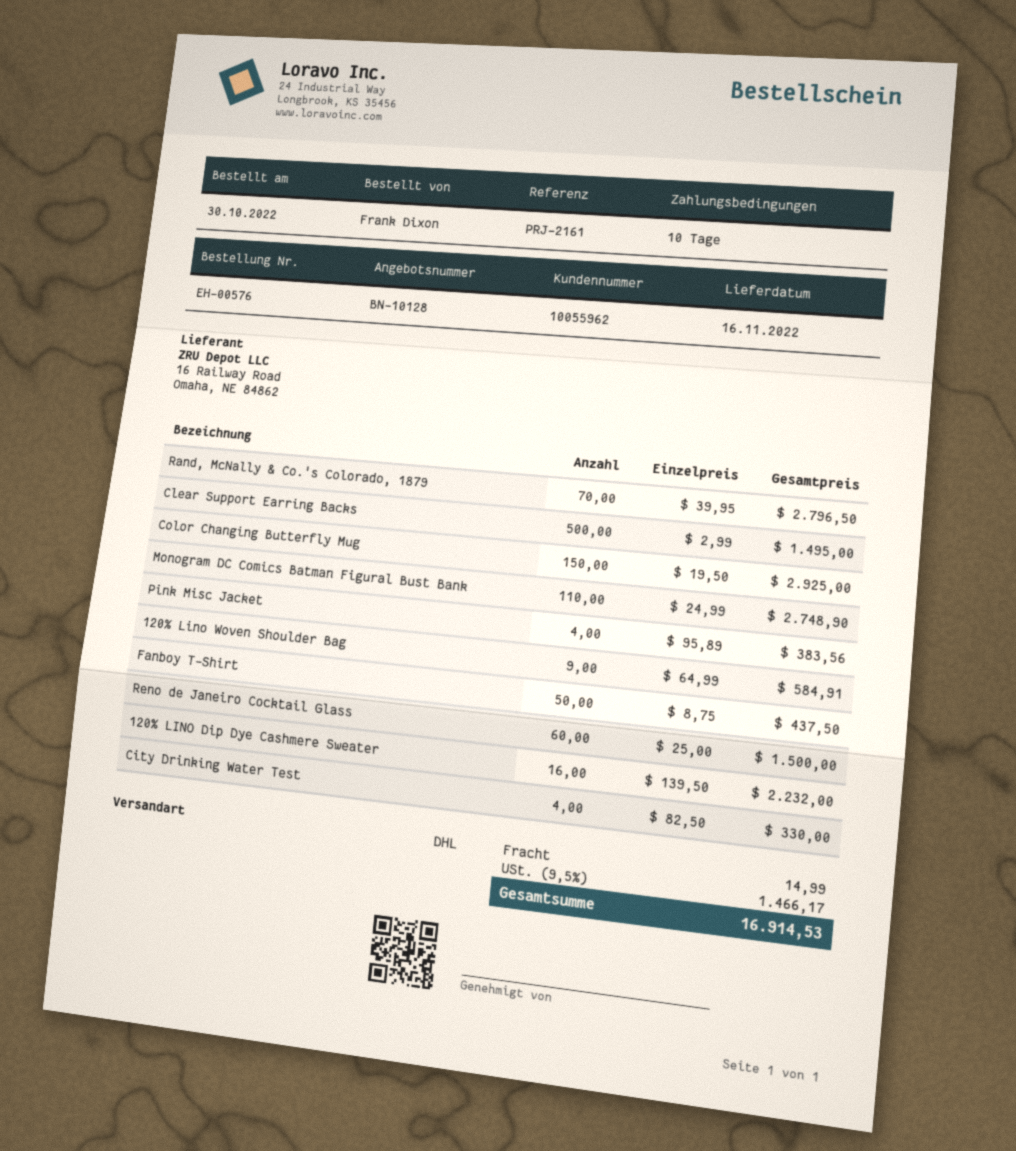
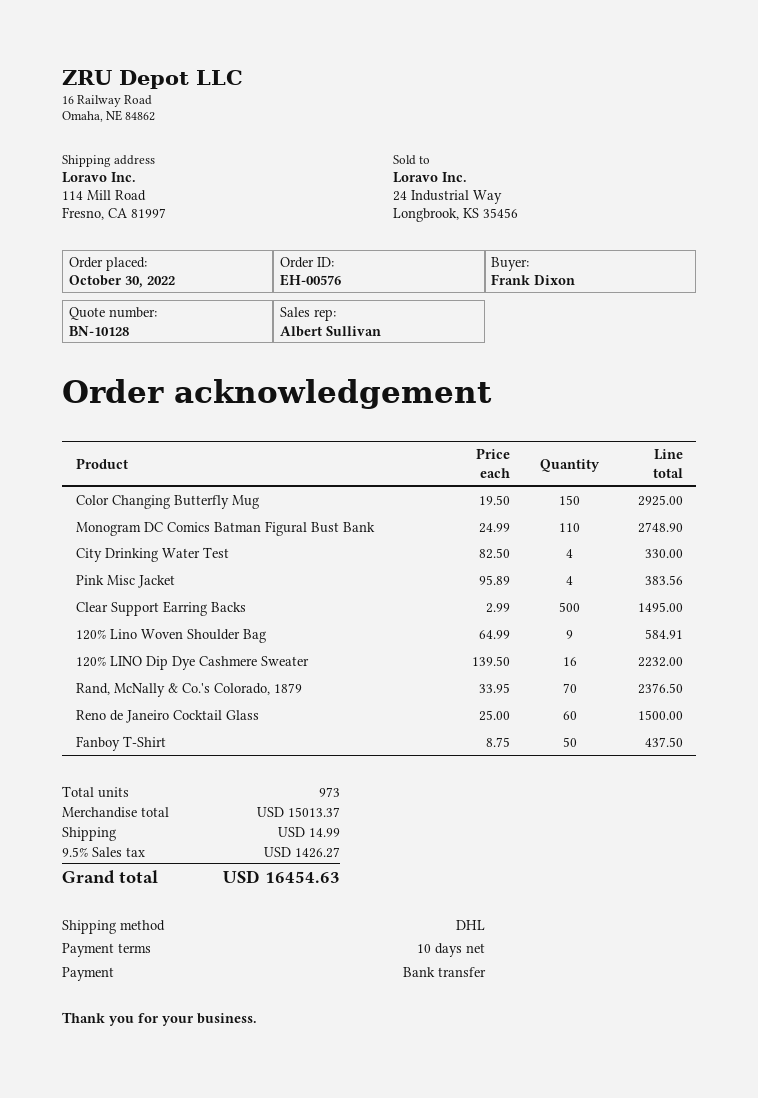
Rand, McNally & Co.'s Colorado, 1879: 70 x 39.95 = 2796.50 -> 70 x 33.95 = 2376.50
tax: 9.5% = 1466.17 -> 9.5% = 1426.27
total: 16914.53 -> 16454.63

